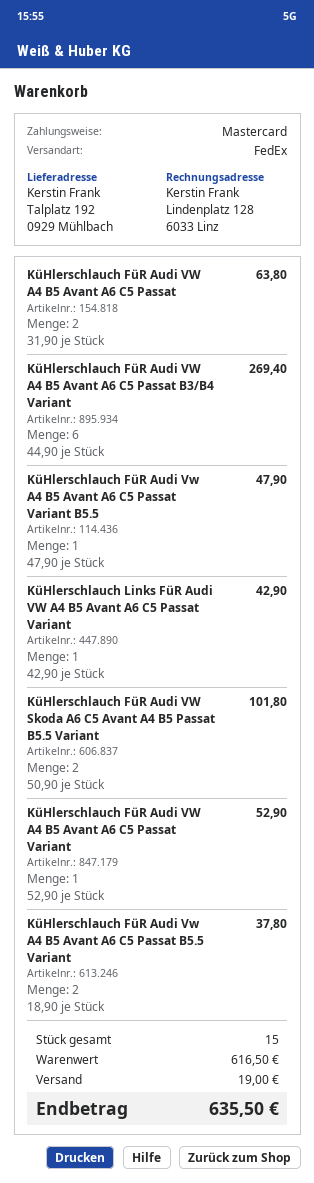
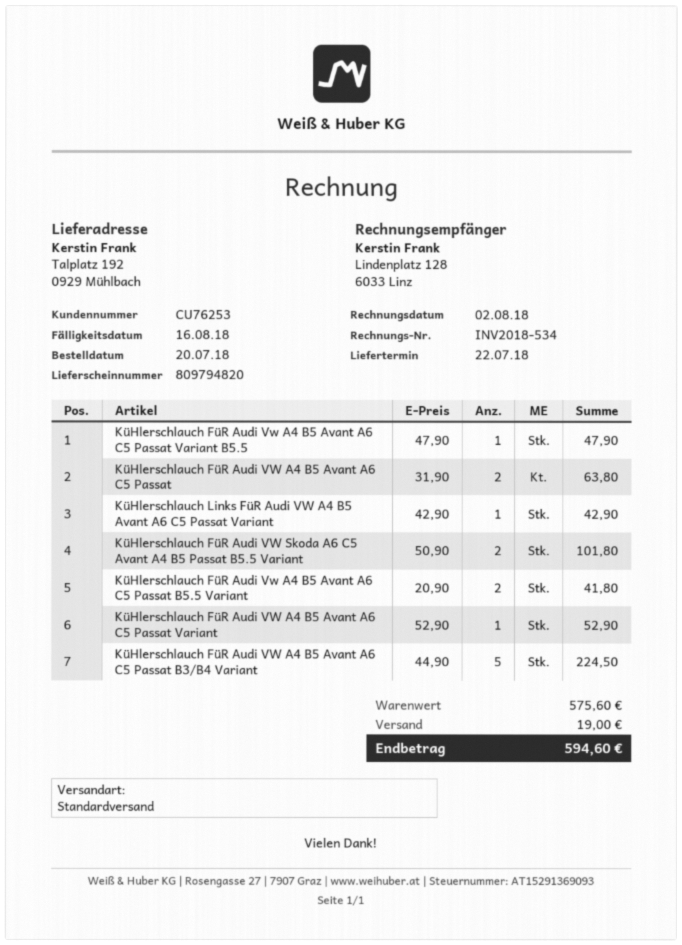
shipping method: FedEx -> standard
KüHlerschlauch FüR Audi VW A4 B5 Avant A6 C5 Passat B3/B4 Variant: 6 x 44.90 = 269.40 -> 5 x 44.90 = 224.50
KüHlerschlauch FüR Audi Vw A4 B5 Avant A6 C5 Passat B5.5 Variant: 2 x 18.90 = 37.80 -> 2 x 20.90 = 41.80
subtotal: 616.50 -> 575.60
total: 635.50 -> 594.60

